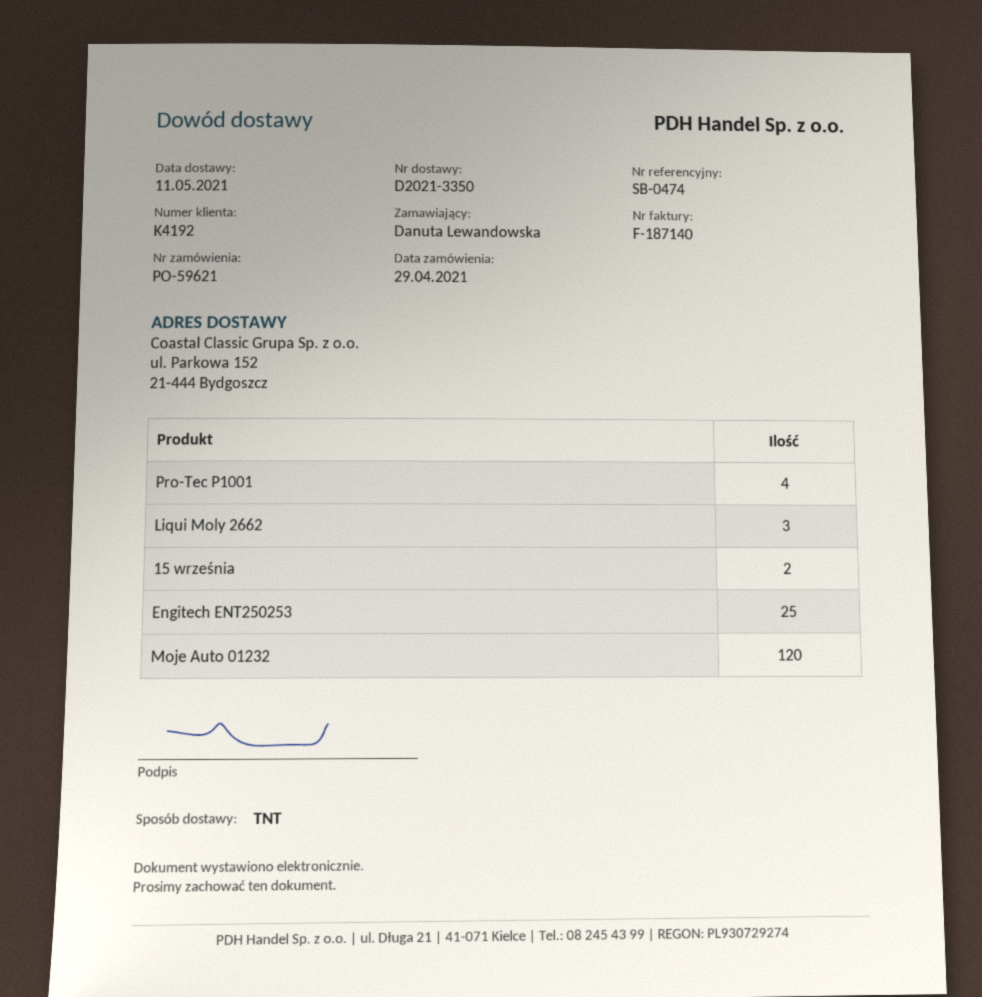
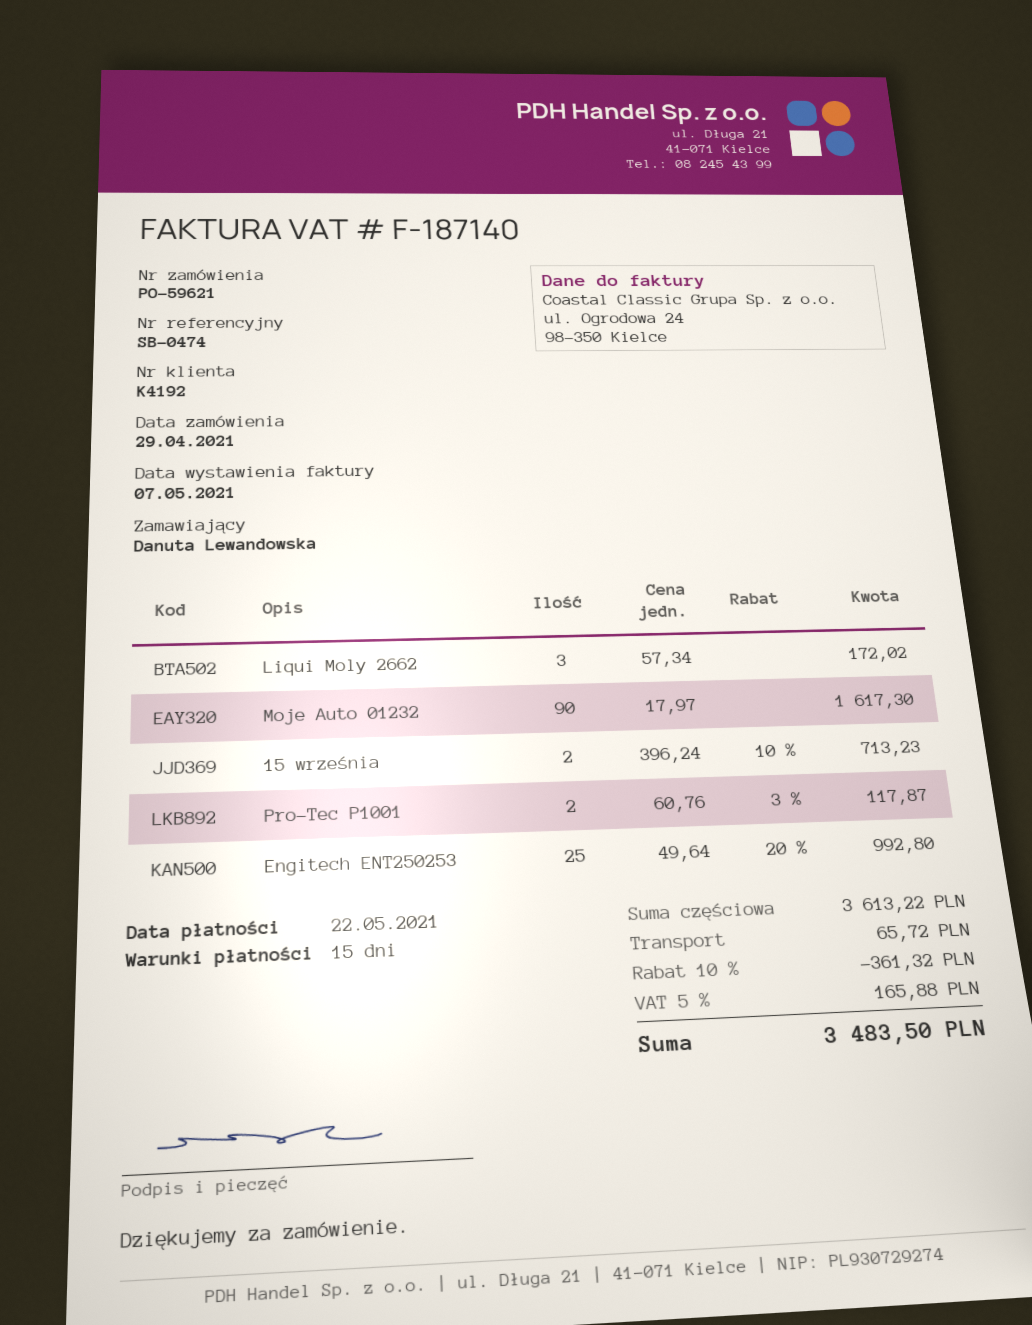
Pro-Tec P1001: 4 -> 2
Moje Auto 01232: 120 -> 90

